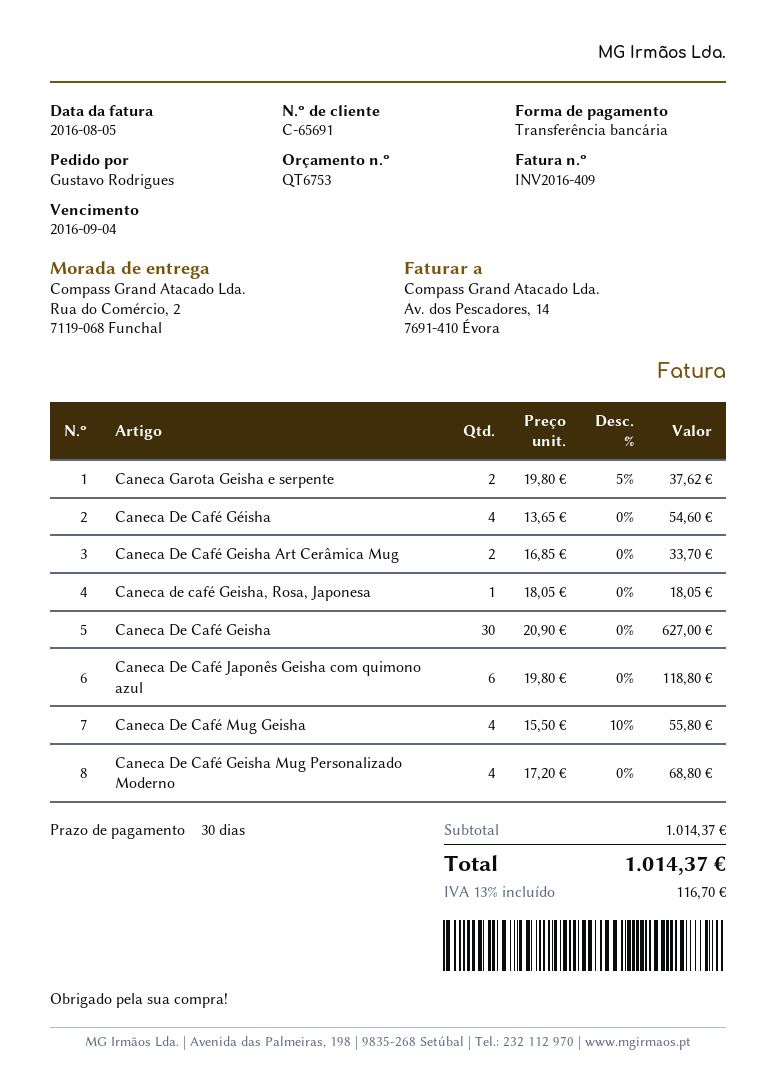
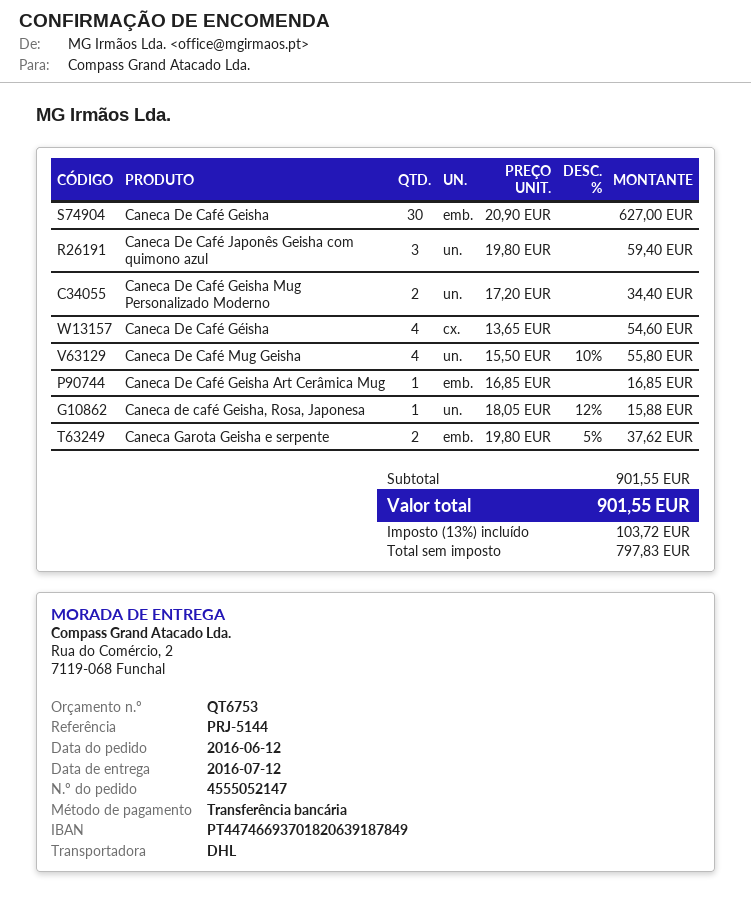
Caneca De Café Geisha Art Cerâmica Mug: 2 x 16.85 = 33.70 -> 1 x 16.85 = 16.85
Caneca de café Geisha, Rosa, Japonesa: 1 x 18.05 = 18.05 -> 1 x 18.05 - 12% = 15.88
Caneca De Café Japonês Geisha com quimono azul: 6 x 19.80 = 118.80 -> 3 x 19.80 = 59.40
Caneca De Café Geisha Mug Personalizado Moderno: 4 x 17.20 = 68.80 -> 2 x 17.20 = 34.40
subtotal: 1014.37 -> 901.55
tax: 13% = 116.70 -> 13% = 103.72
total: 1014.37 -> 901.55

